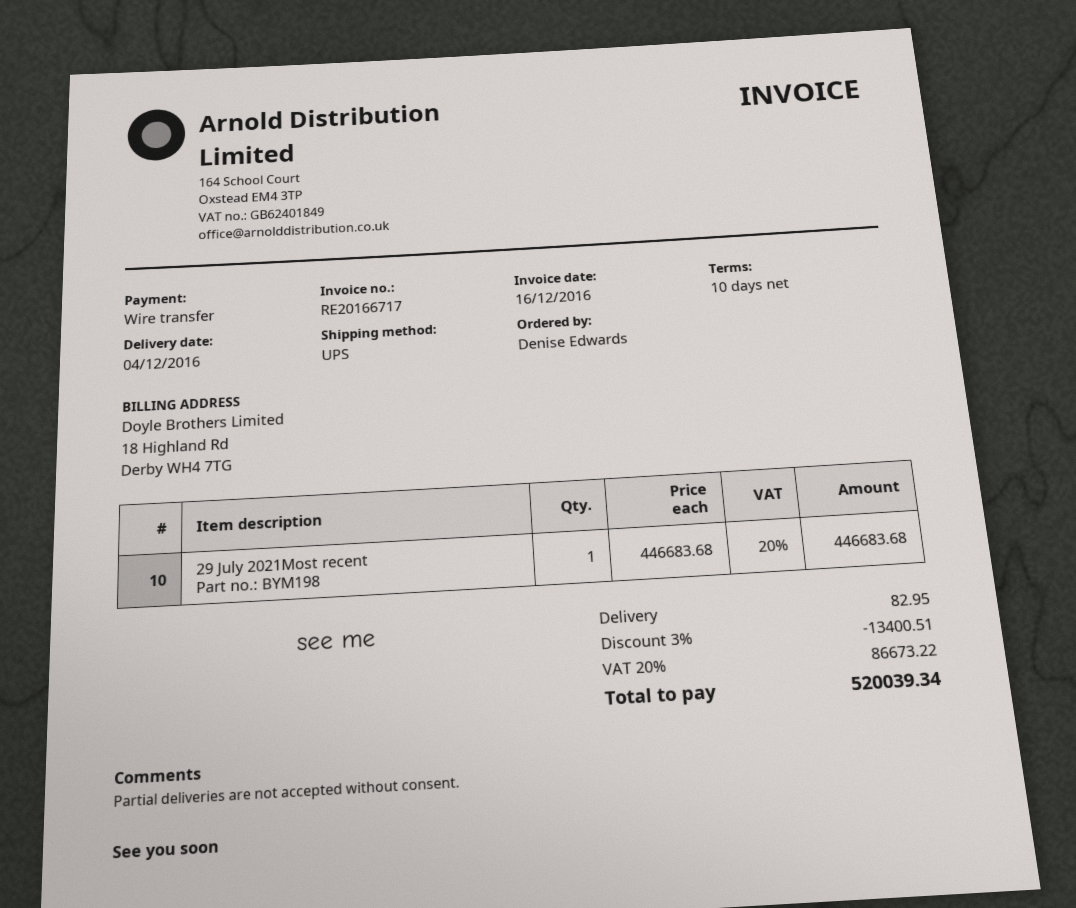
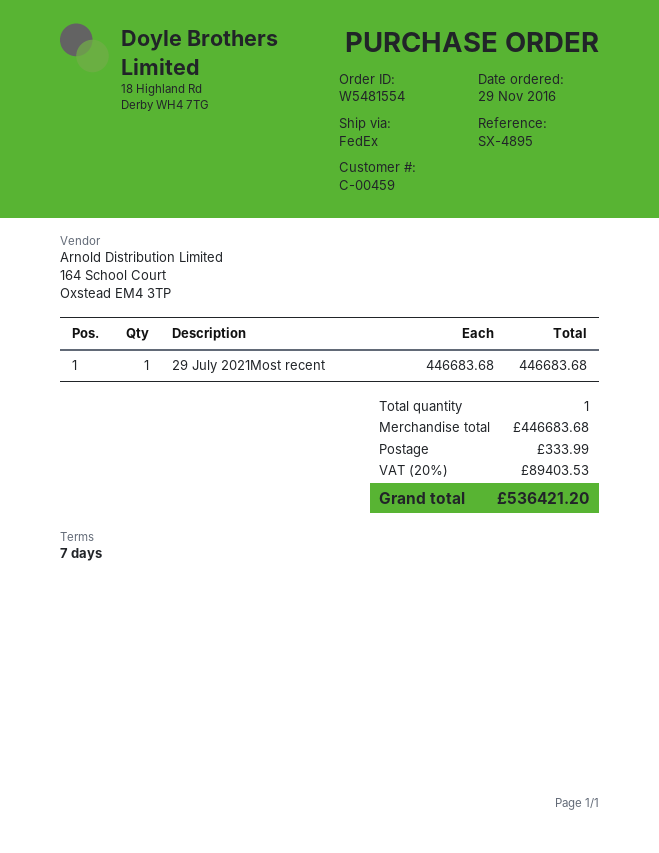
payment terms: 10 days -> 7 days
shipping method: UPS -> FedEx
discount: 3% = 13400.51 -> none
shipping: 82.95 -> 333.99
tax: 20% = 86673.22 -> 20% = 89403.53
total: 520039.34 -> 536421.20

